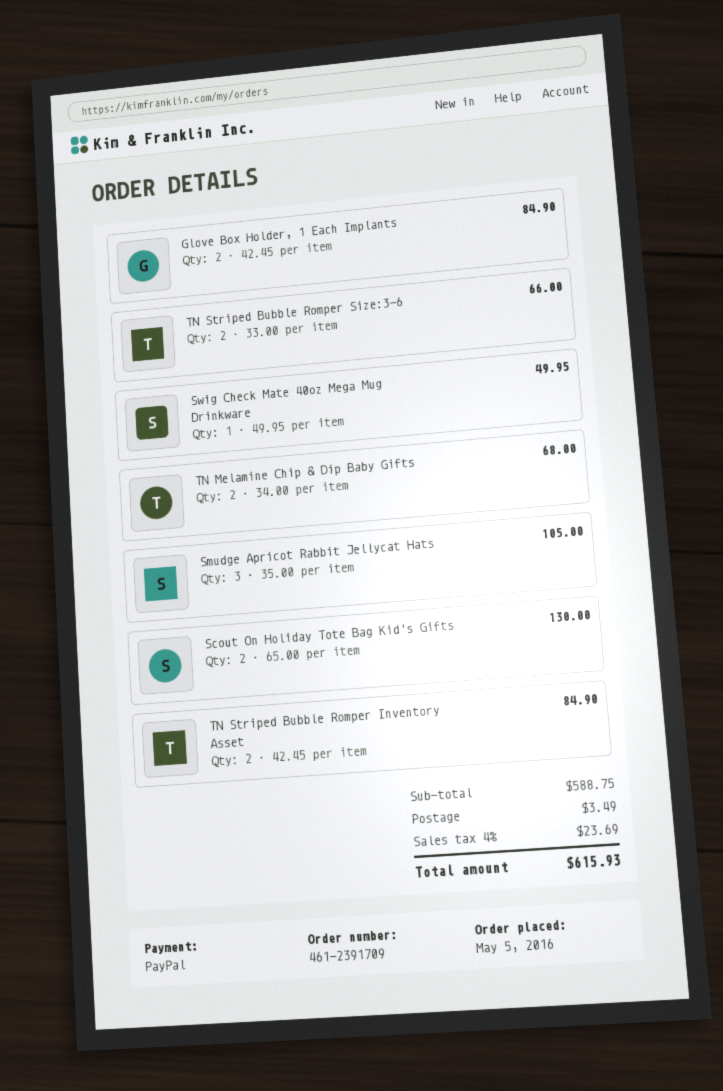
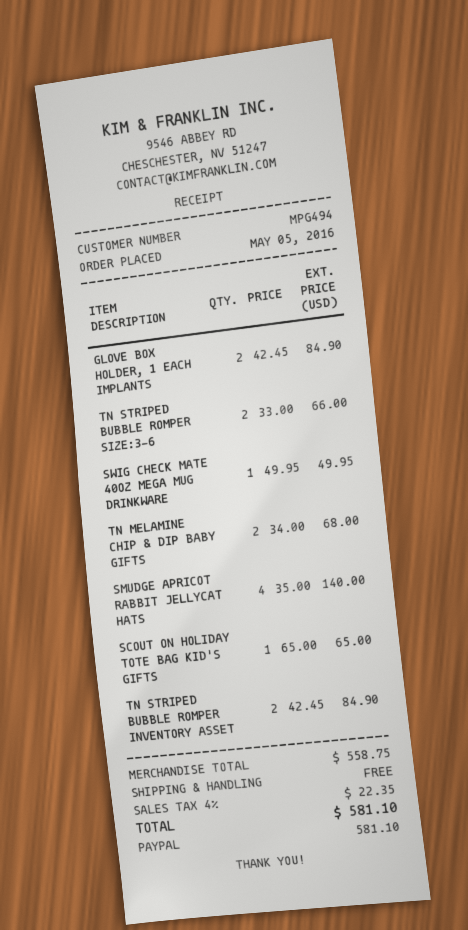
Smudge Apricot Rabbit Jellycat Hats: 3 x 35.00 = 105.00 -> 4 x 35.00 = 140.00
Scout On Holiday Tote Bag Kid's Gifts: 2 x 65.00 = 130.00 -> 1 x 65.00 = 65.00
subtotal: 588.75 -> 558.75
shipping: 3.49 -> 0.00
tax: 4% = 23.69 -> 4% = 22.35
total: 615.93 -> 581.10

